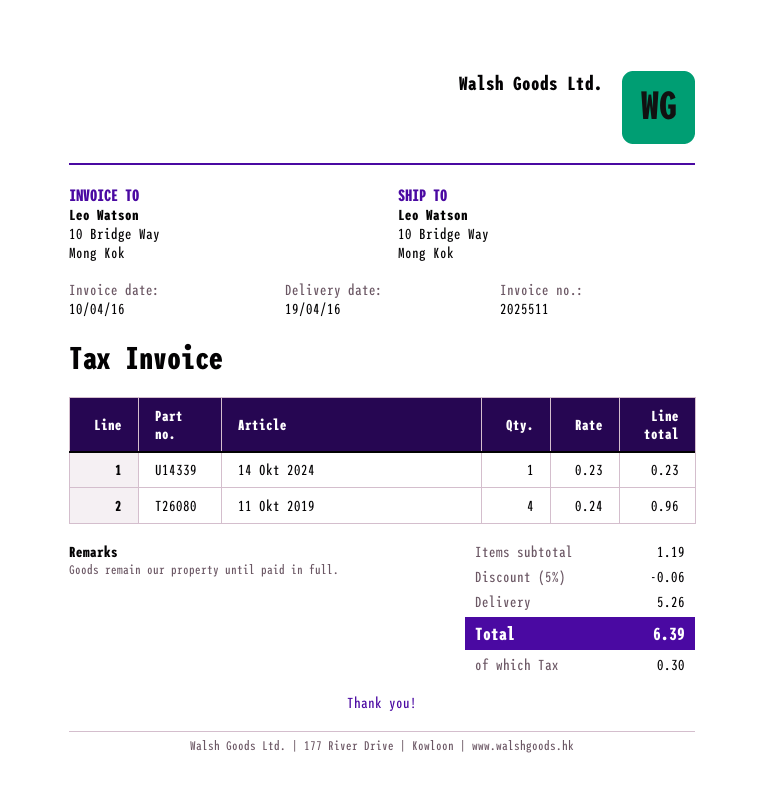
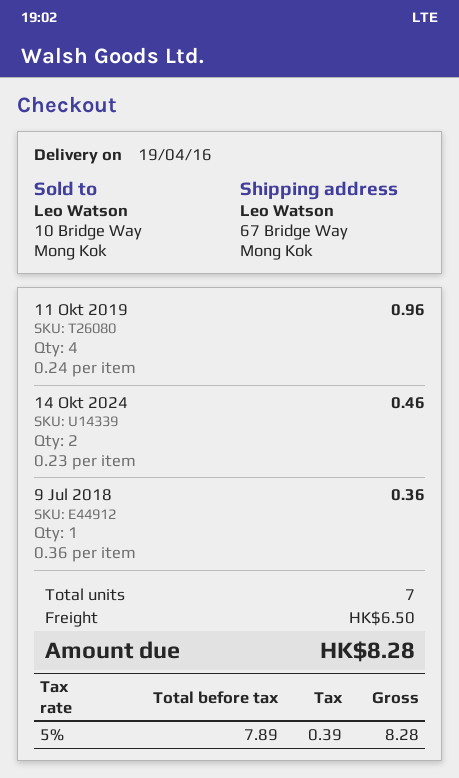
ship to: 10 Bridge Way, Mong Kok -> 67 Bridge Way, Mong Kok
14 Okt 2024: 1 x 0.23 = 0.23 -> 2 x 0.23 = 0.46
9 Jul 2018: none -> 1 x 0.36 = 0.36
discount: 5% = 0.06 -> none
shipping: 5.26 -> 6.50
tax: 0.30 -> 0.39
total: 6.39 -> 8.28

